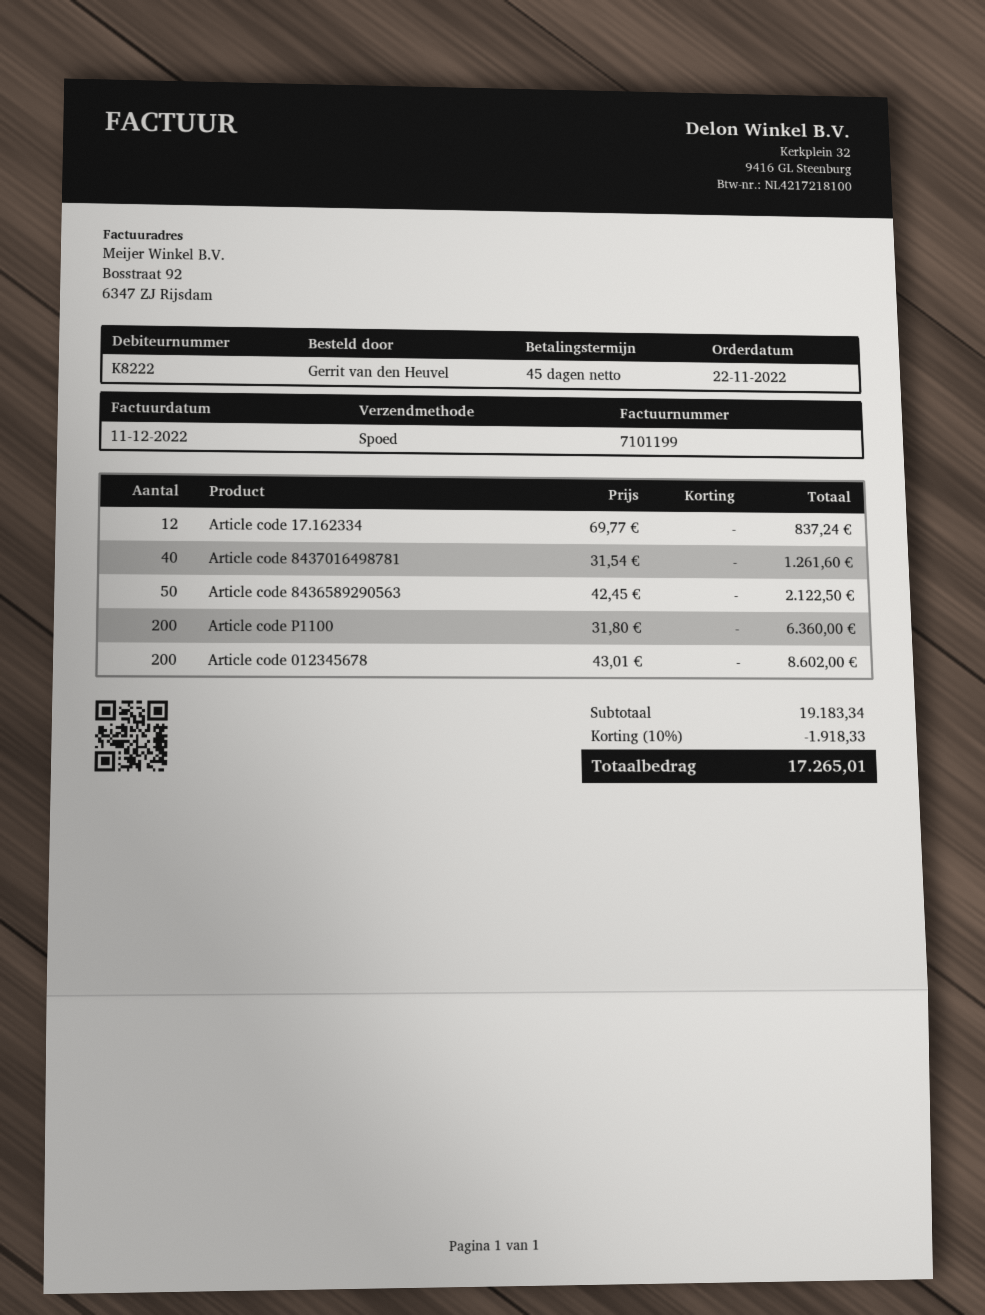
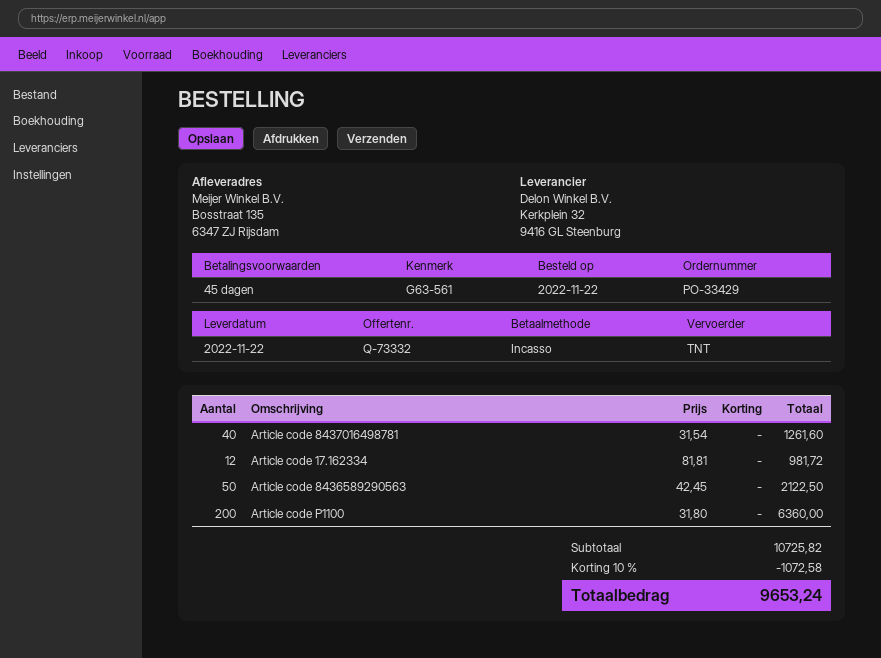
shipping method: express -> TNT
Article code 17.162334: 12 x 69.77 = 837.24 -> 12 x 81.81 = 981.72
Article code 012345678: 200 x 43.01 = 8602.00 -> none
subtotal: 19183.34 -> 10725.82
discount: 10% = 1918.33 -> 10% = 1072.58
total: 17265.01 -> 9653.24

